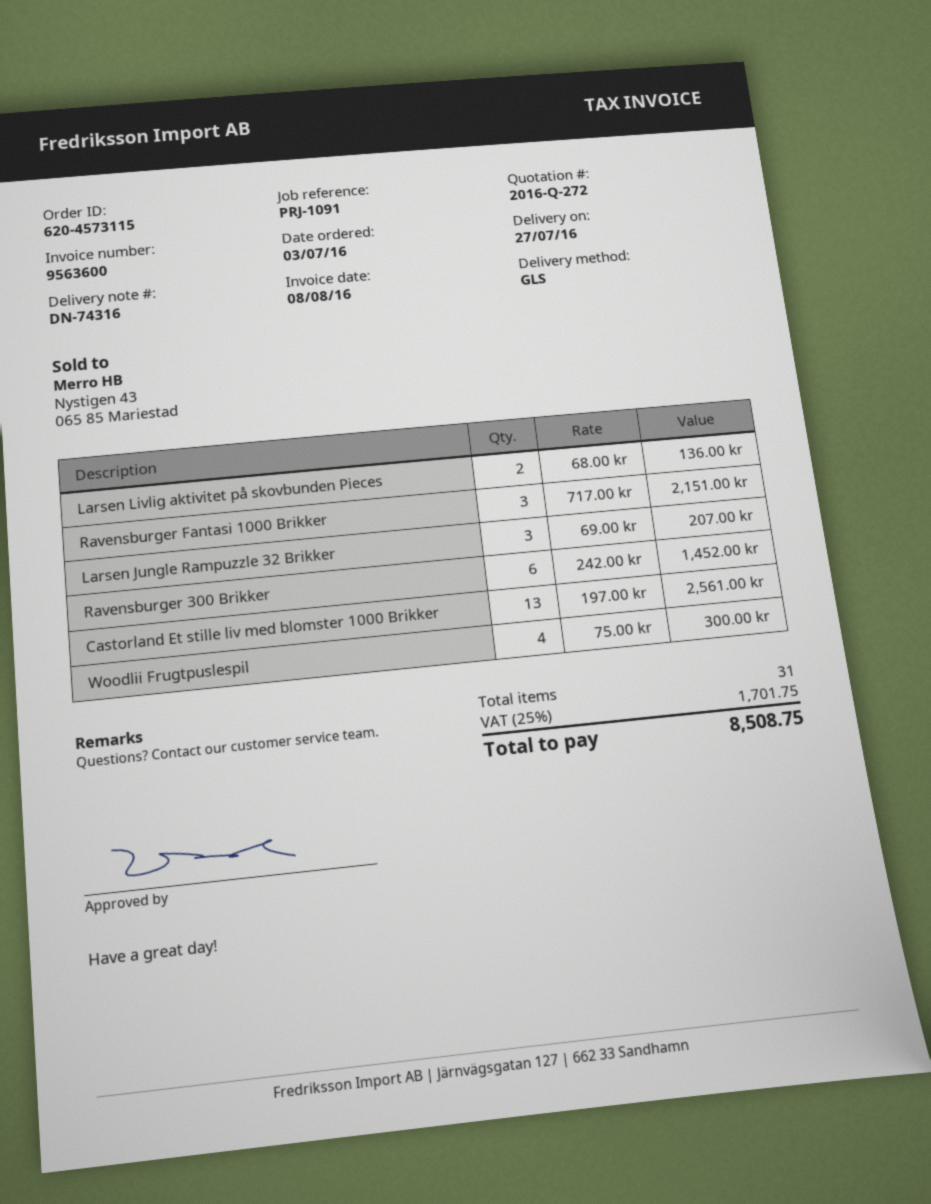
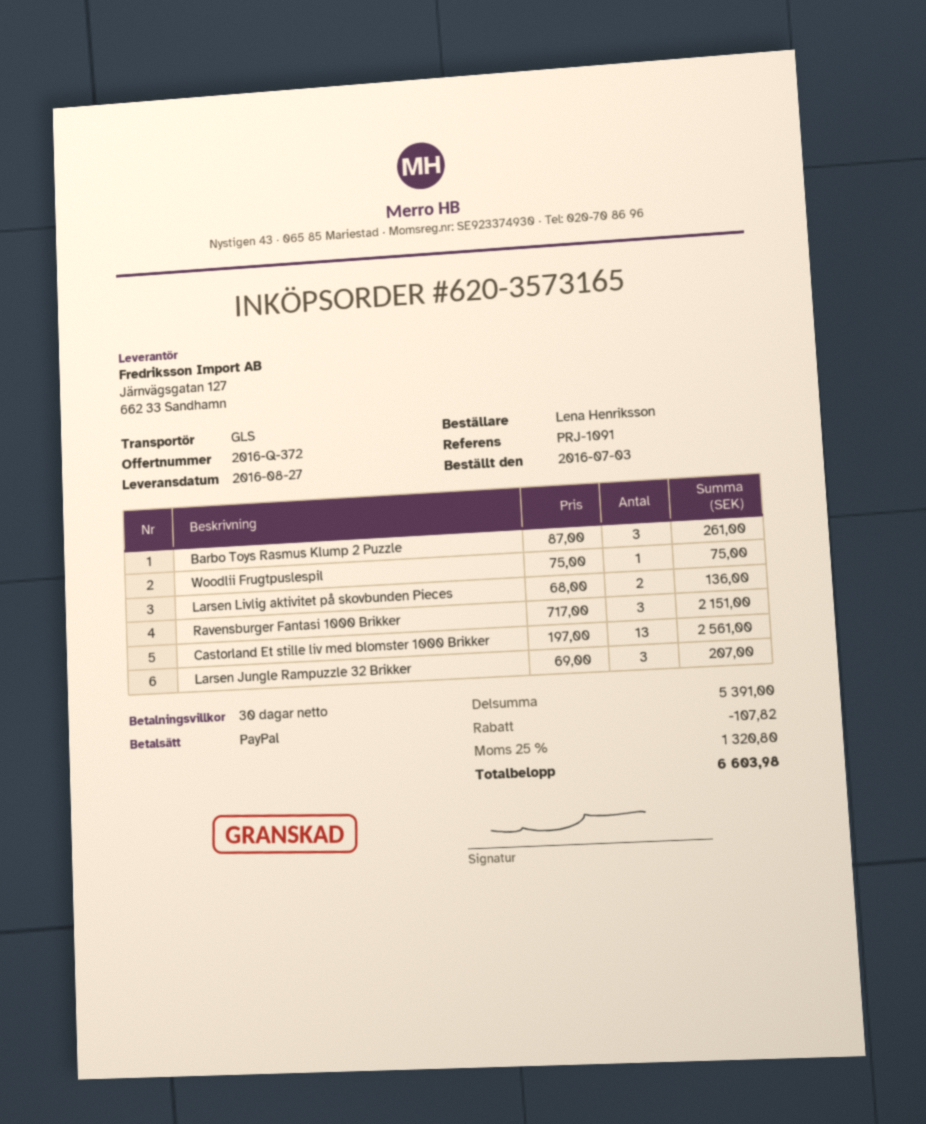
quote number: 2016-Q-272 -> 2016-Q-372
order number: 620-4573115 -> 620-3573165
delivery date: 2016-07-27 -> 2016-08-27
Ravensburger 300 Brikker: 6 x 242.00 = 1452.00 -> none
Woodlii Frugtpuslespil: 4 x 75.00 = 300.00 -> 1 x 75.00 = 75.00
Barbo Toys Rasmus Klump 2 Puzzle: none -> 3 x 87.00 = 261.00
discount: none -> 107.82
tax: 25% = 1701.75 -> 25% = 1320.80
total: 8508.75 -> 6603.98

